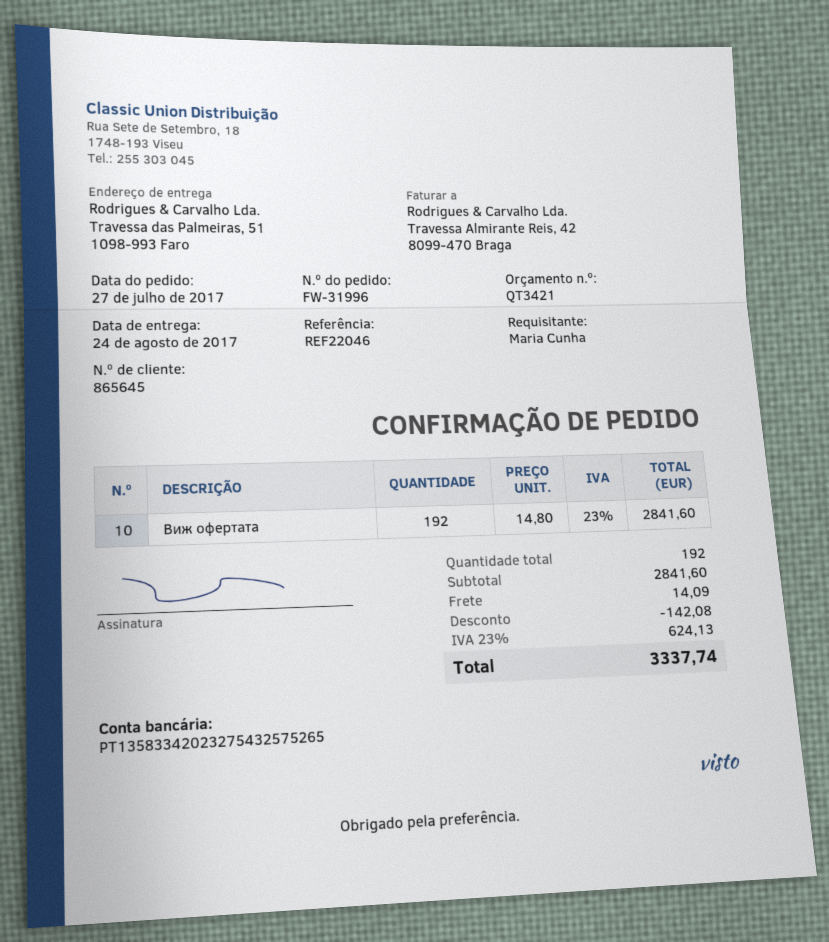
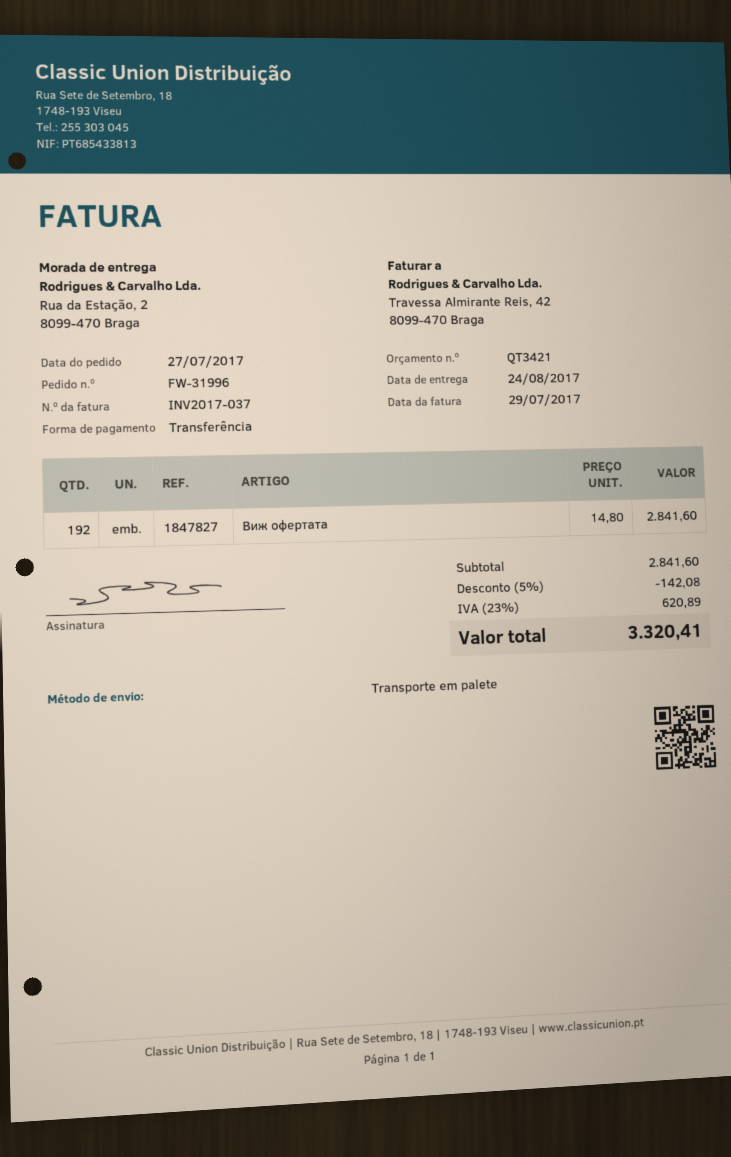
ship to: Travessa das Palmeiras, 51, 1098-993 Faro -> Rua da Estação, 2, 8099-470 Braga
shipping: 14.09 -> none
tax: 23% = 624.13 -> 23% = 620.89
total: 3337.74 -> 3320.41

